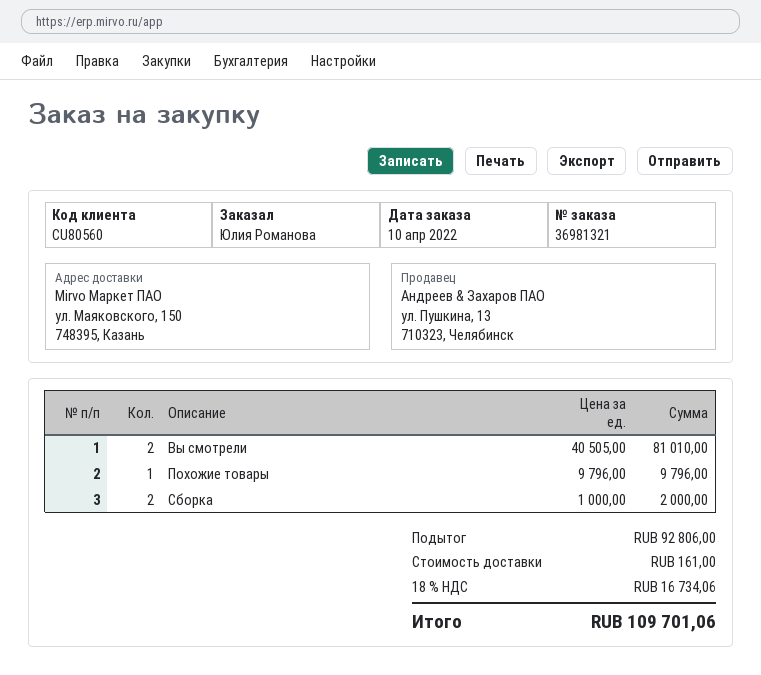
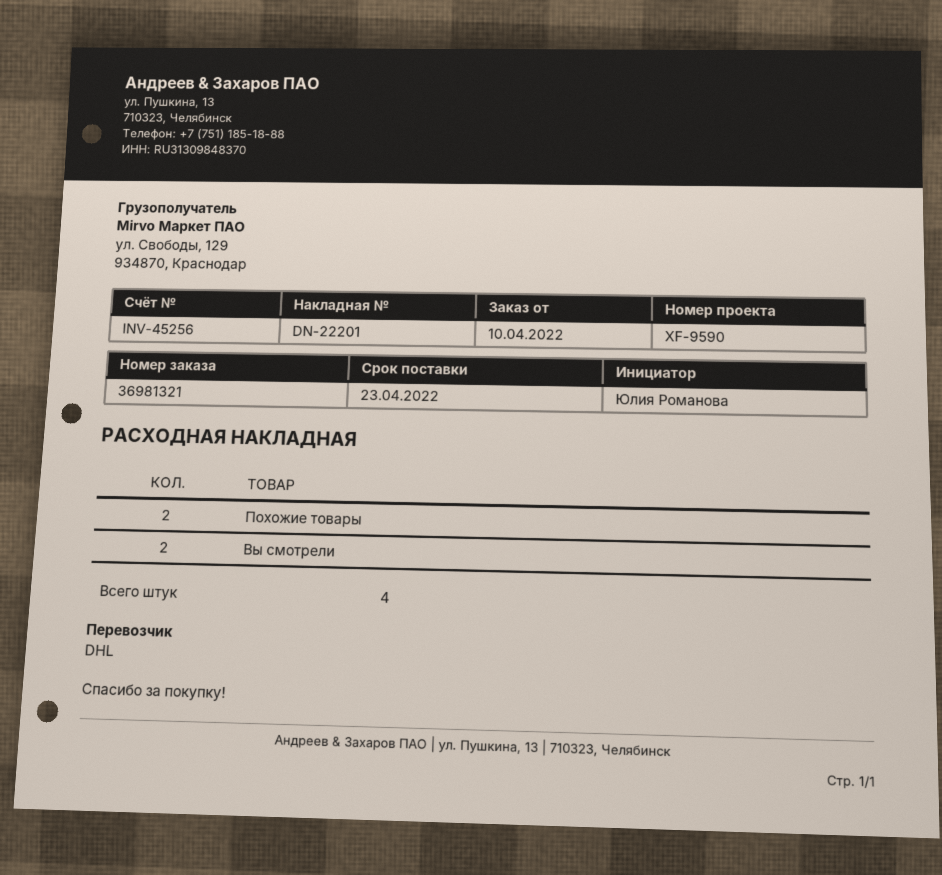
ship to: ул. Маяковского, 150, 748395, Казань -> ул. Свободы, 129, 934870, Краснодар
Похожие товары: 1 -> 2
Сборка: 2 -> none

